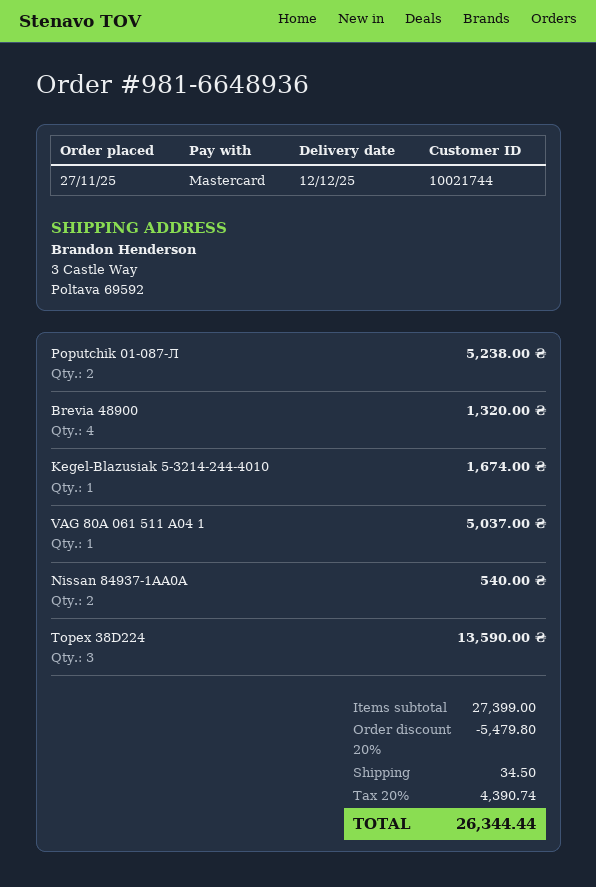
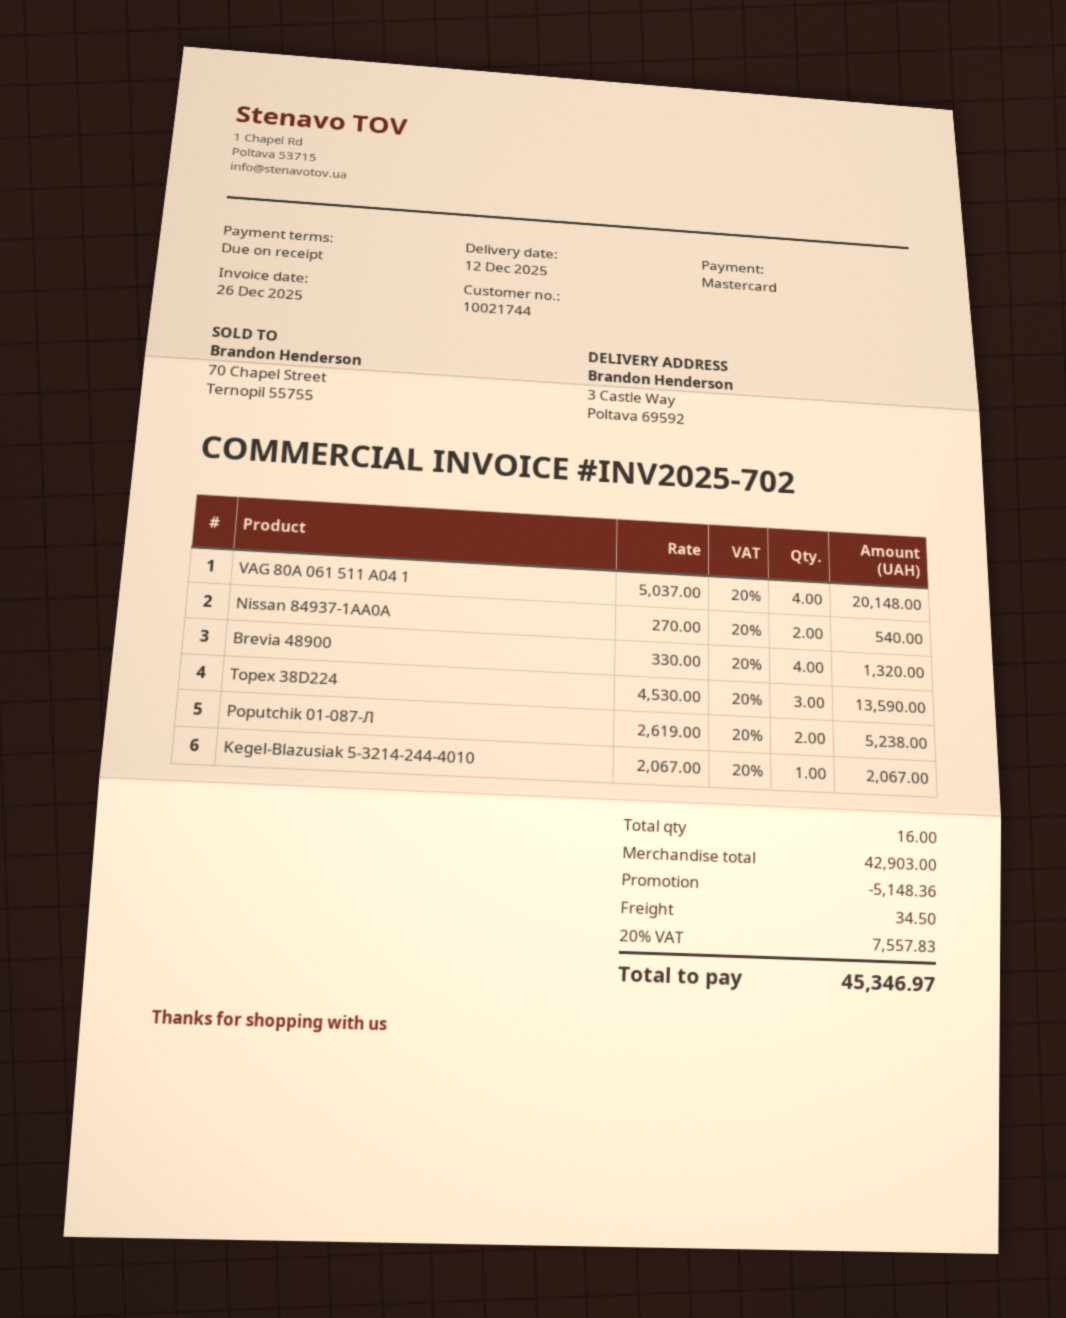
Kegel-Blazusiak 5-3214-244-4010: 1 for 1674.00 -> 1 for 2067.00
VAG 80A 061 511 A04 1: 1 for 5037.00 -> 4 for 20148.00
subtotal: 27399.00 -> 42903.00
discount: 5479.80 -> 5148.36
tax: 20% = 4390.74 -> 20% = 7557.83
total: 26344.44 -> 45346.97

